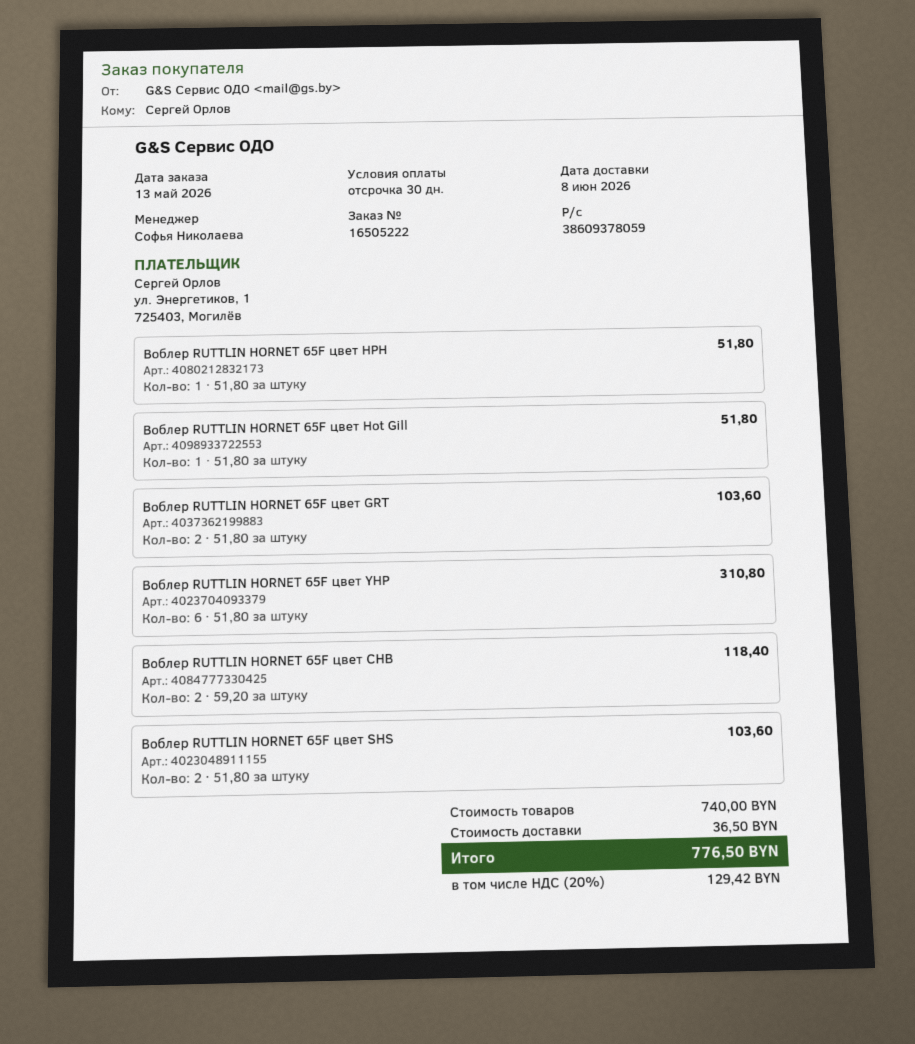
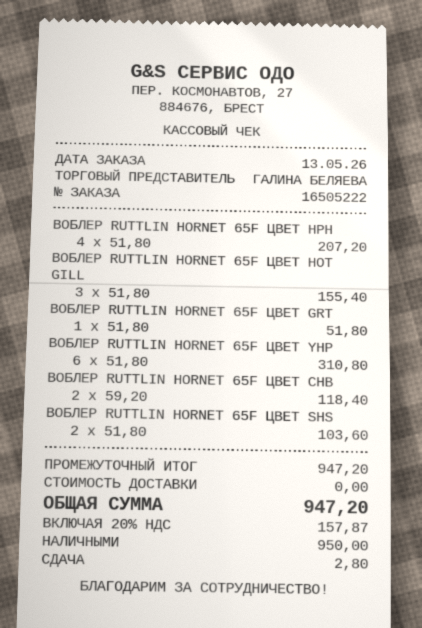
sales rep: Софья Николаева -> ГАЛИНА БЕЛЯЕВА
Воблер RUTTLIN HORNET 65F цвет HPH: 1 x 51.80 = 51.80 -> 4 x 51.80 = 207.20
Воблер RUTTLIN HORNET 65F цвет Hot Gill: 1 x 51.80 = 51.80 -> 3 x 51.80 = 155.40
Воблер RUTTLIN HORNET 65F цвет GRT: 2 x 51.80 = 103.60 -> 1 x 51.80 = 51.80
subtotal: 740.00 -> 947.20
shipping: 36.50 -> 0.00
tax: 20% = 129.42 -> 20% = 157.87
total: 776.50 -> 947.20

